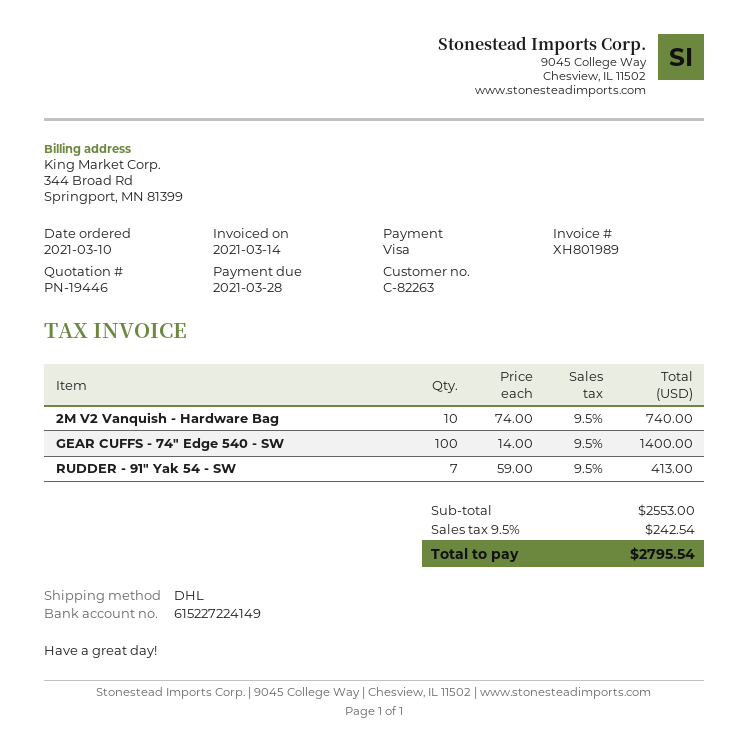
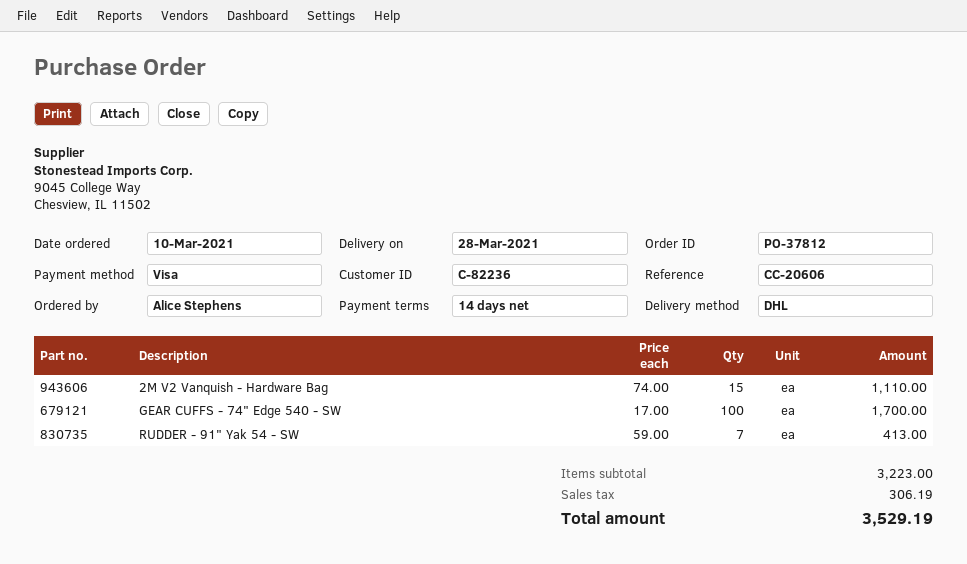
customer number: C-82263 -> C-82236
2M V2 Vanquish - Hardware Bag: 10 x 74.00 = 740.00 -> 15 x 74.00 = 1110.00
GEAR CUFFS - 74" Edge 540 - SW: 100 x 14.00 = 1400.00 -> 100 x 17.00 = 1700.00
subtotal: 2553.00 -> 3223.00
tax: 242.54 -> 306.19
total: 2795.54 -> 3529.19

